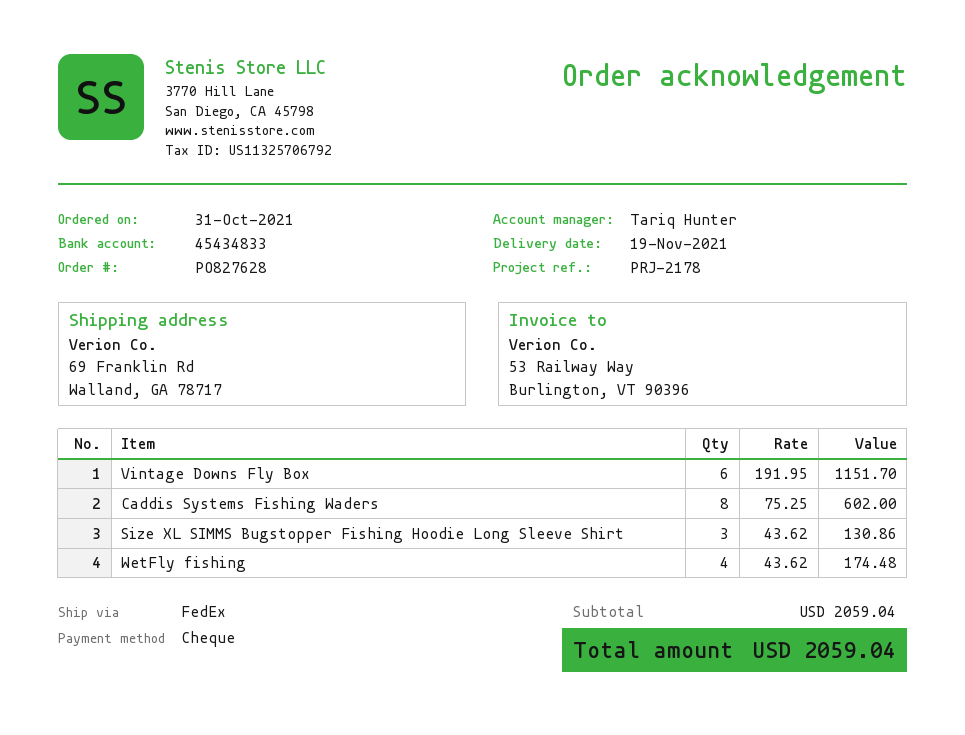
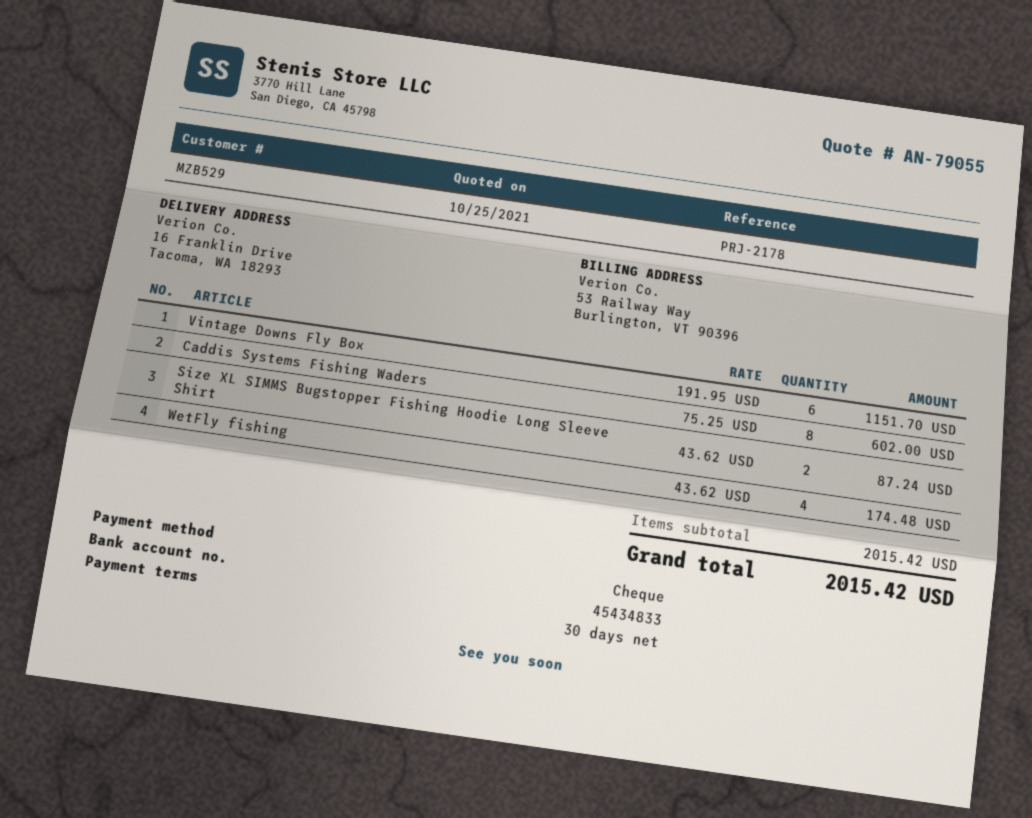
ship to: 69 Franklin Rd, Walland, GA 78717 -> 16 Franklin Drive, Tacoma, WA 18293
Size XL SIMMS Bugstopper Fishing Hoodie Long Sleeve Shirt: 3 x 43.62 = 130.86 -> 2 x 43.62 = 87.24
subtotal: 2059.04 -> 2015.42
total: 2059.04 -> 2015.42

